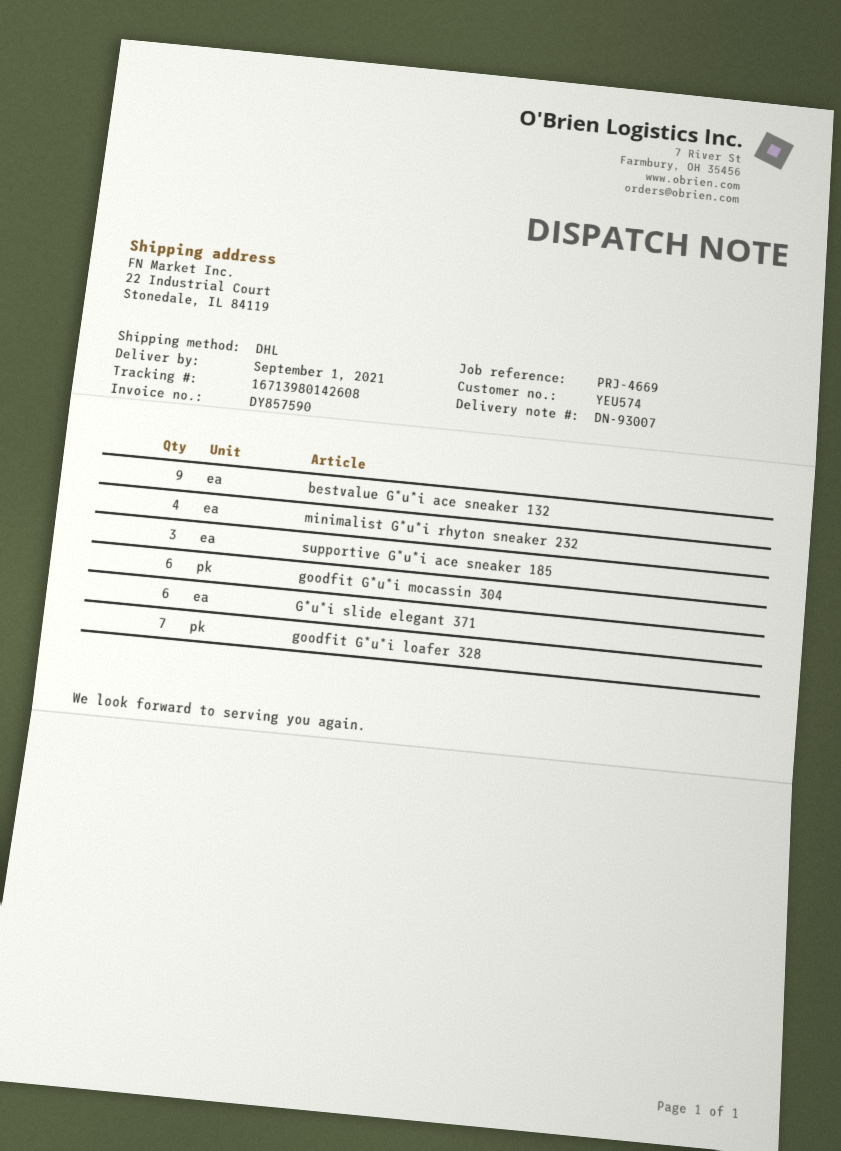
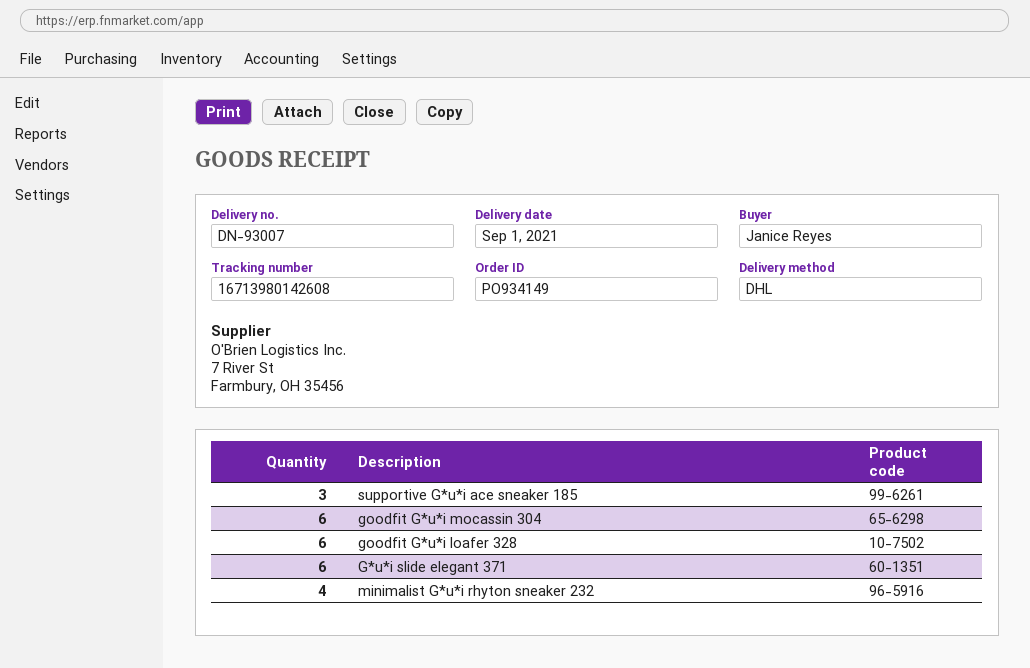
bestvalue G*u*i ace sneaker 132: 9 -> none
goodfit G*u*i loafer 328: 7 -> 6

